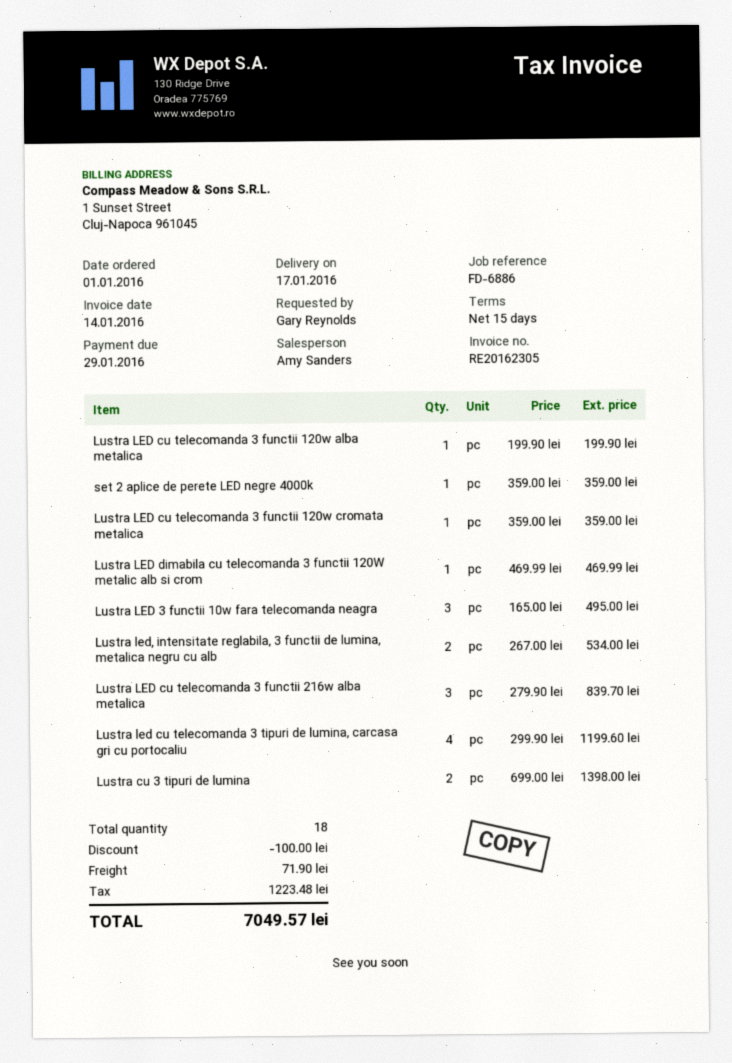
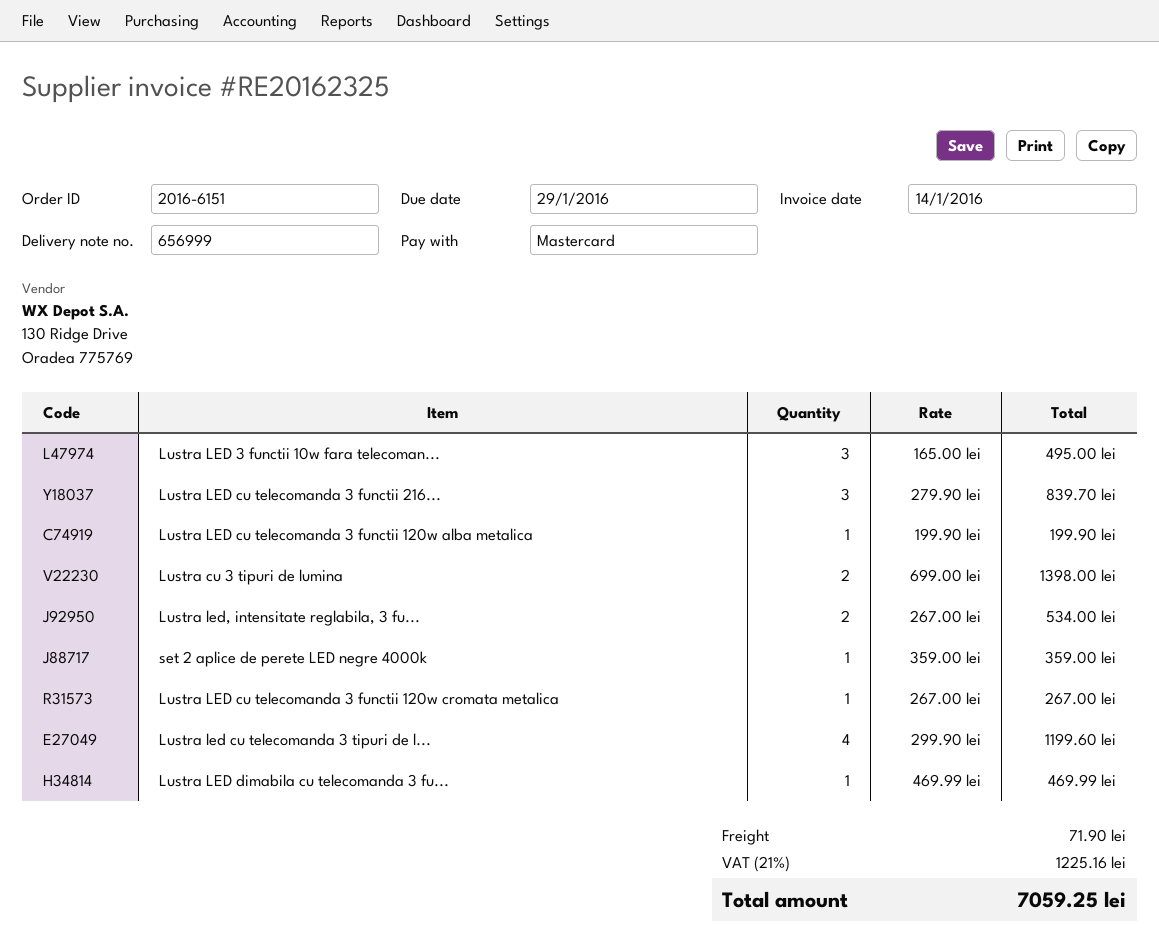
invoice number: RE20162305 -> RE20162325
Lustra LED cu telecomanda 3 functii 120w cromata metalica: 1 x 359.00 = 359.00 -> 1 x 267.00 = 267.00
discount: 100.00 -> none
tax: 1223.48 -> 1225.16
total: 7049.57 -> 7059.25

